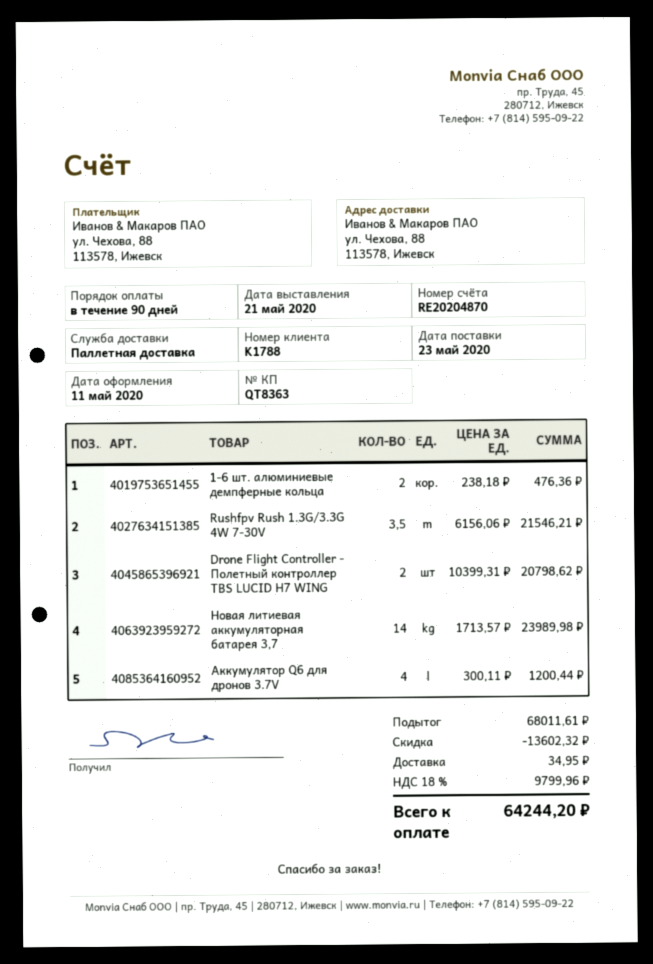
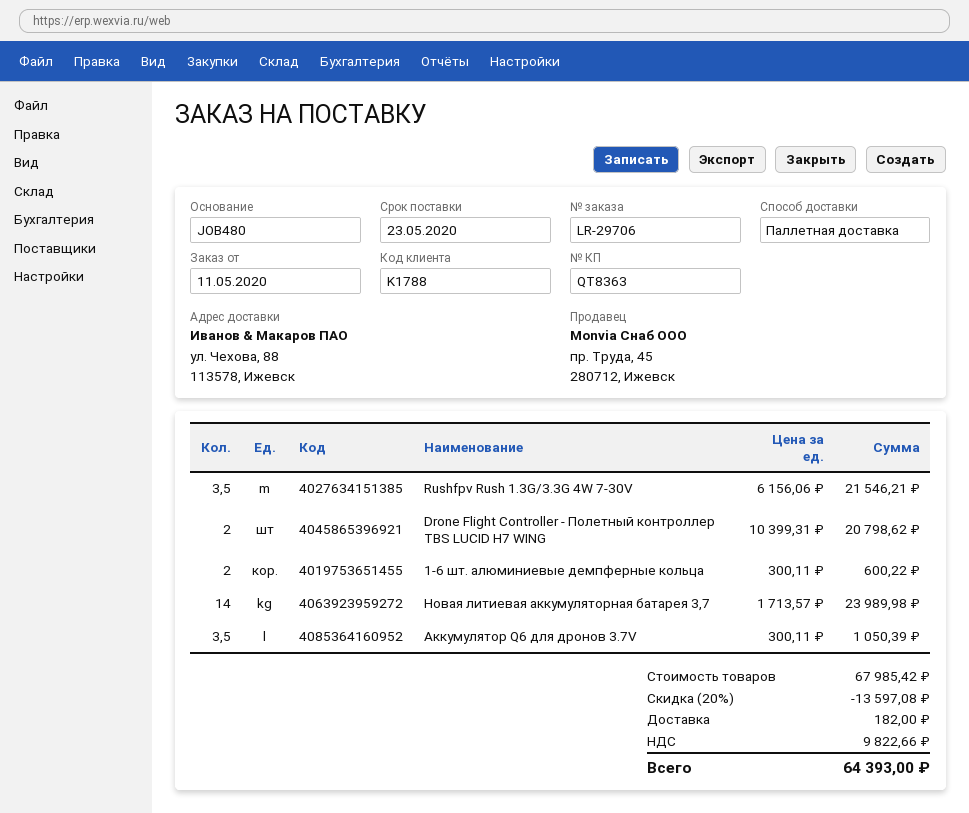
1-6 шт. алюминиевые демпферные кольца: 2 x 238.18 = 476.36 -> 2 x 300.11 = 600.22
Аккумулятор Q6 для дронов 3.7V: 4 x 300.11 = 1200.44 -> 3.5 x 300.11 = 1050.39
subtotal: 68011.61 -> 67985.42
discount: 13602.32 -> 13597.08
shipping: 34.95 -> 182.00
tax: 9799.96 -> 9822.66
total: 64244.20 -> 64393.00

